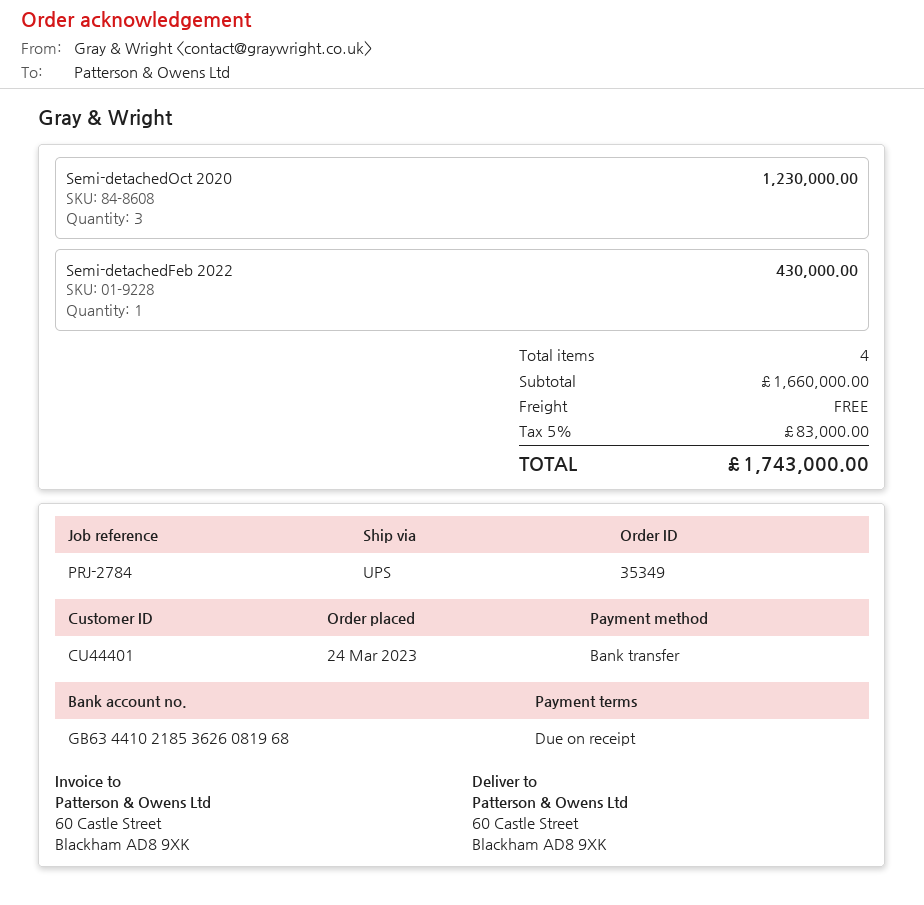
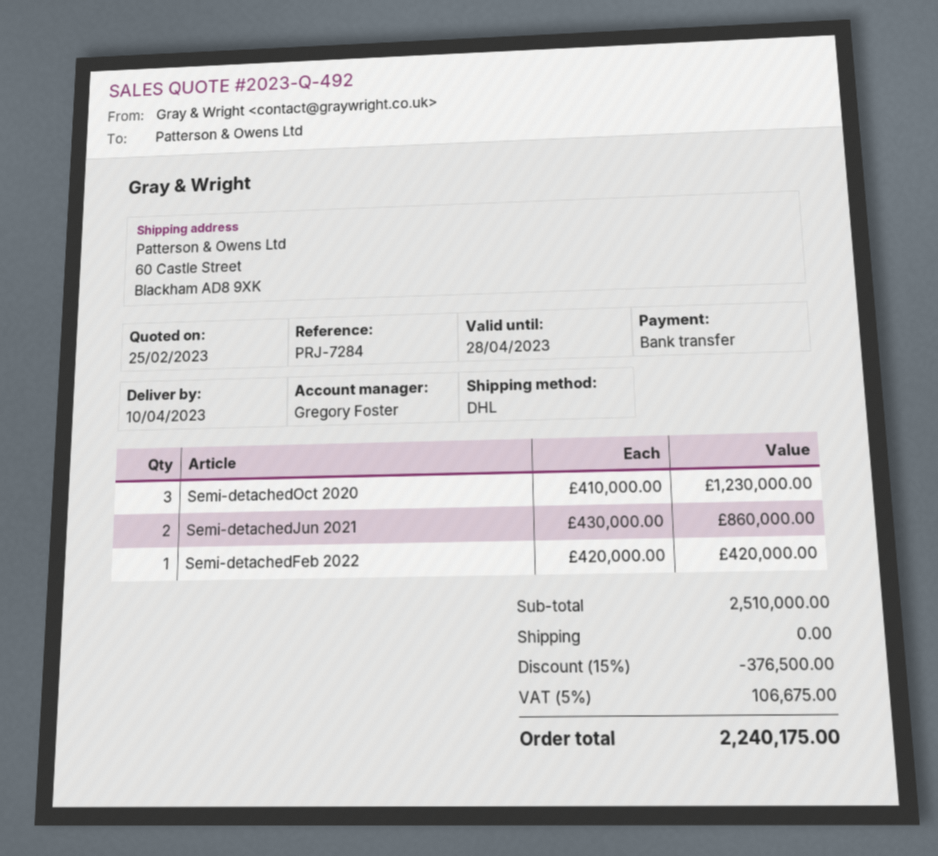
reference: PRJ-2784 -> PRJ-7284
shipping method: UPS -> DHL
Semi-detachedFeb 2022: 1 for 430000.00 -> 1 for 420000.00
Semi-detachedJun 2021: none -> 2 for 860000.00
subtotal: 1660000.00 -> 2510000.00
discount: none -> 15% = 376500.00
tax: 5% = 83000.00 -> 5% = 106675.00
total: 1743000.00 -> 2240175.00

